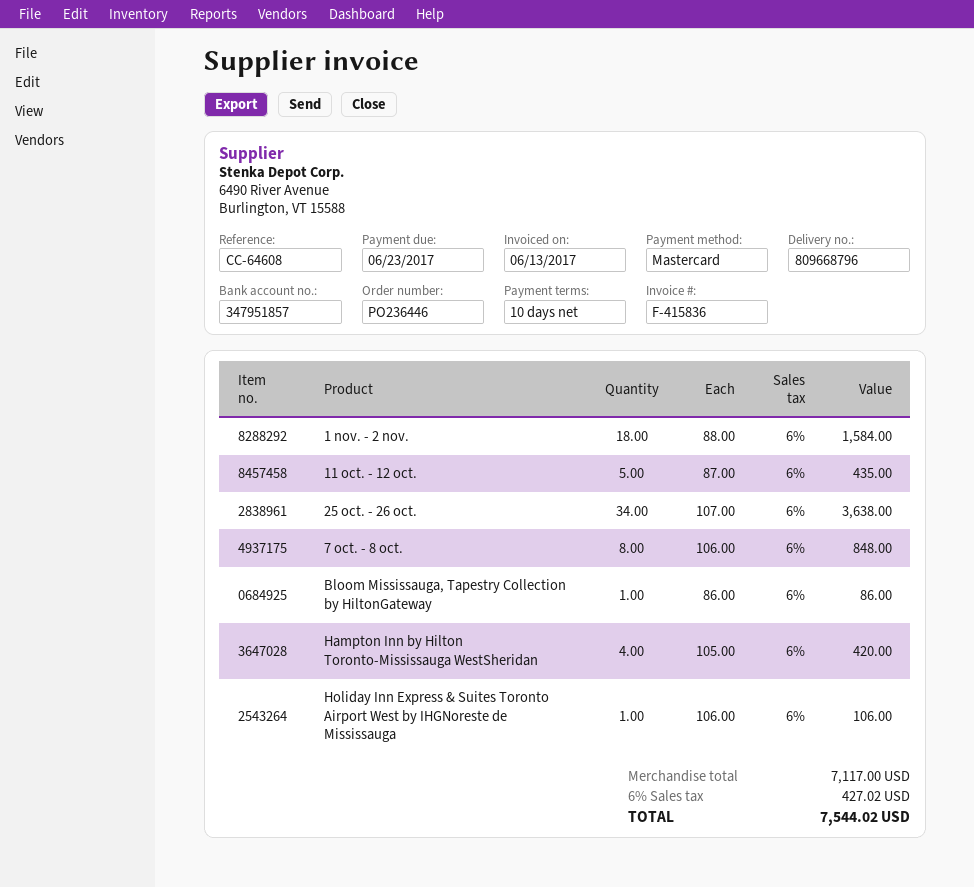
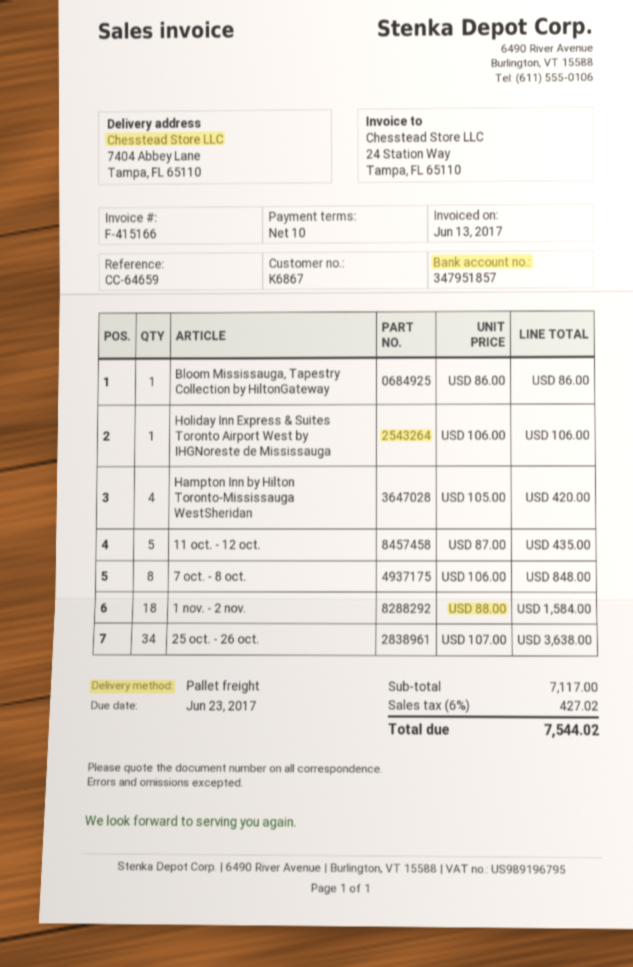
invoice number: F-415836 -> F-415166
reference: CC-64608 -> CC-64659

